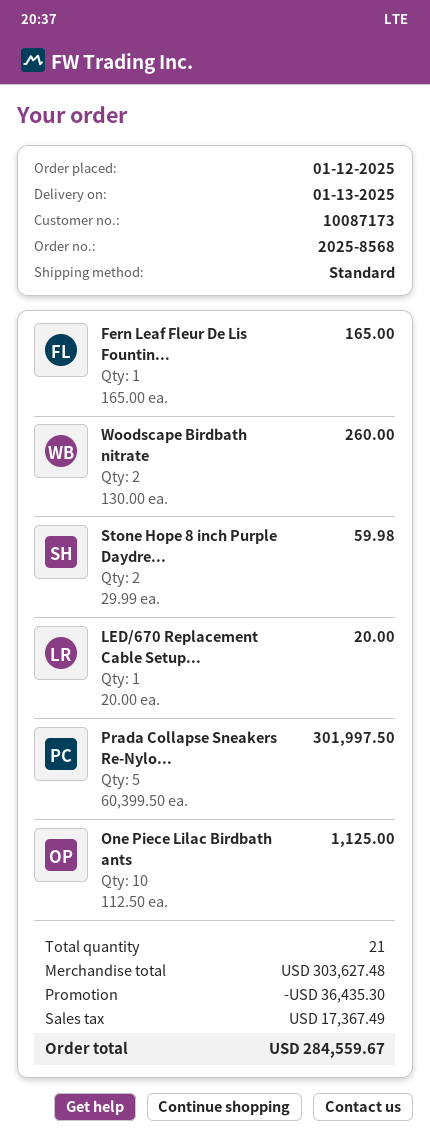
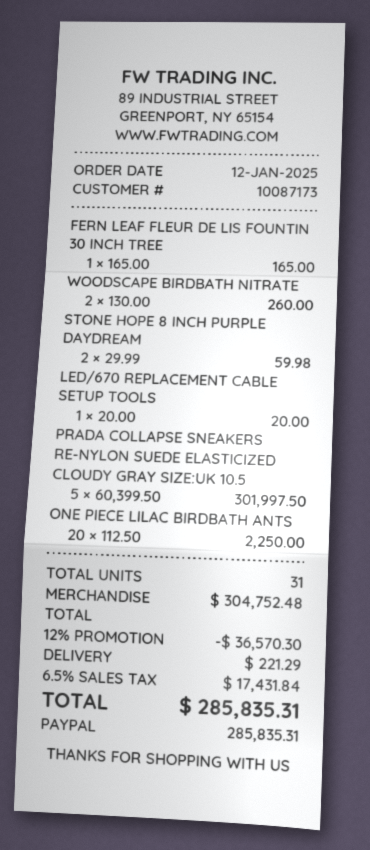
One Piece Lilac Birdbath ants: 10 x 112.50 = 1125.00 -> 20 x 112.50 = 2250.00
total quantity: 21 -> 31
subtotal: 303627.48 -> 304752.48
discount: 36435.30 -> 36570.30
shipping: none -> 221.29
tax: 17367.49 -> 17431.84
total: 284559.67 -> 285835.31

